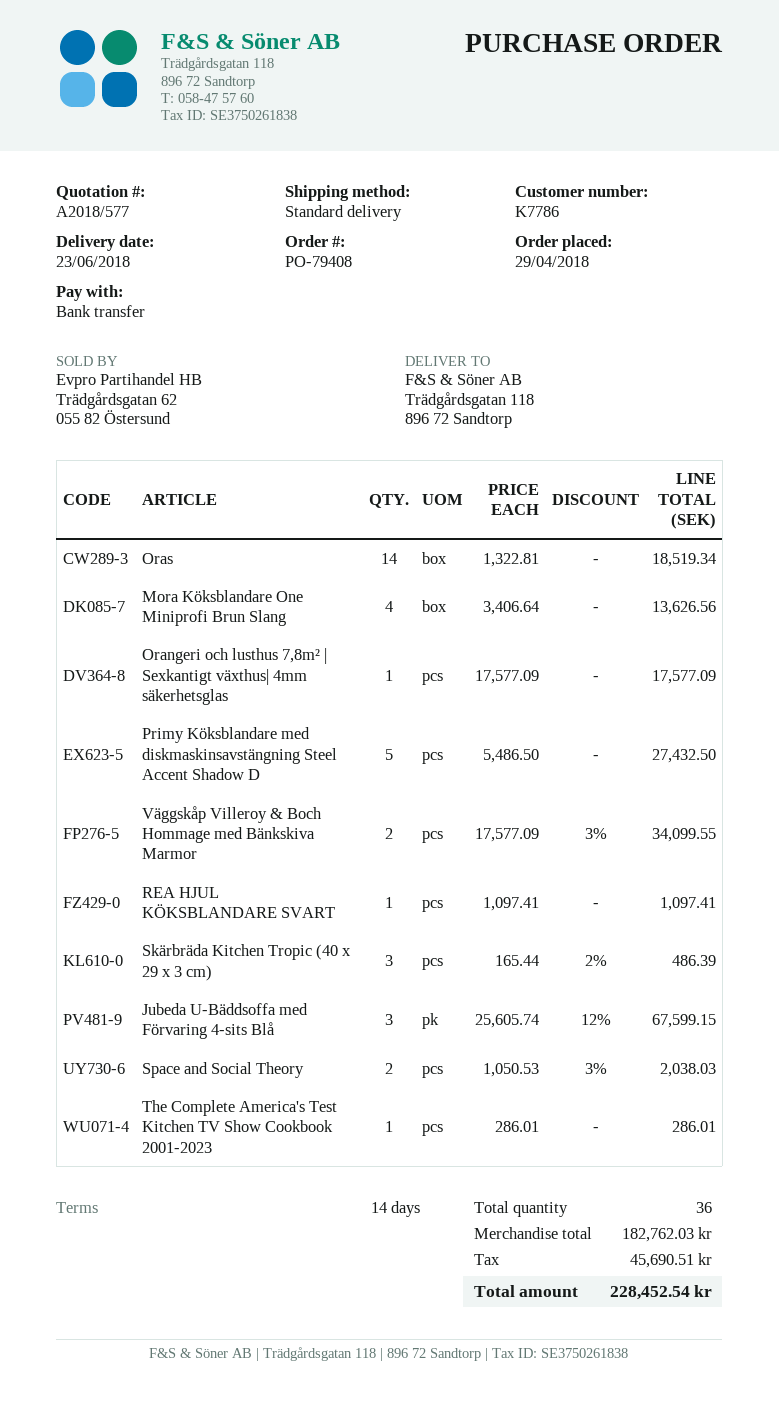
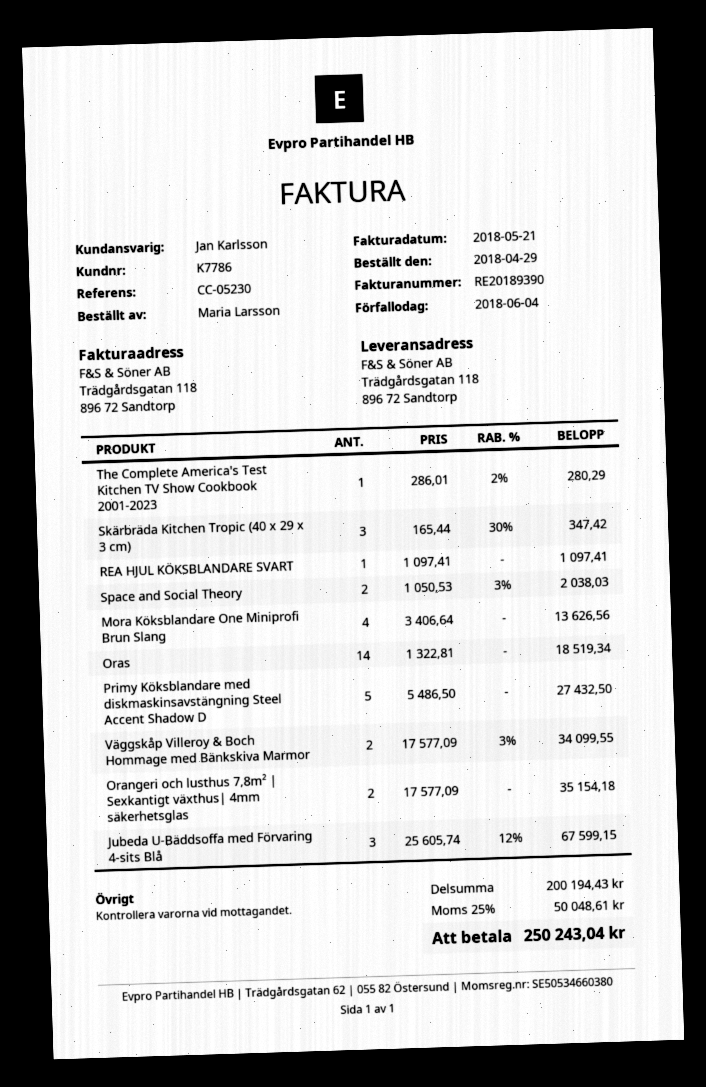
Orangeri och lusthus 7,8m² | Sexkantigt växthus| 4mm säkerhetsglas: 1 x 17577.09 = 17577.09 -> 2 x 17577.09 = 35154.18
Skärbräda Kitchen Tropic (40 x 29 x 3 cm): 3 x 165.44 - 2% = 486.39 -> 3 x 165.44 - 30% = 347.42
The Complete America's Test Kitchen TV Show Cookbook 2001-2023: 1 x 286.01 = 286.01 -> 1 x 286.01 - 2% = 280.29
subtotal: 182762.03 -> 200194.43
tax: 45690.51 -> 50048.61
total: 228452.54 -> 250243.04

